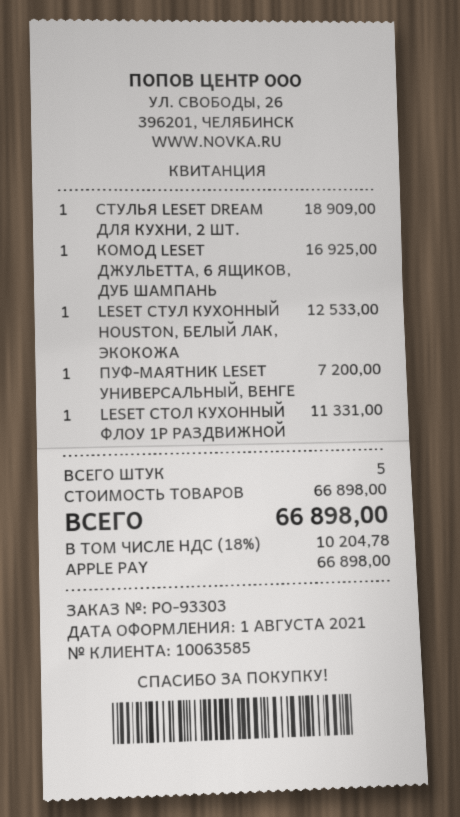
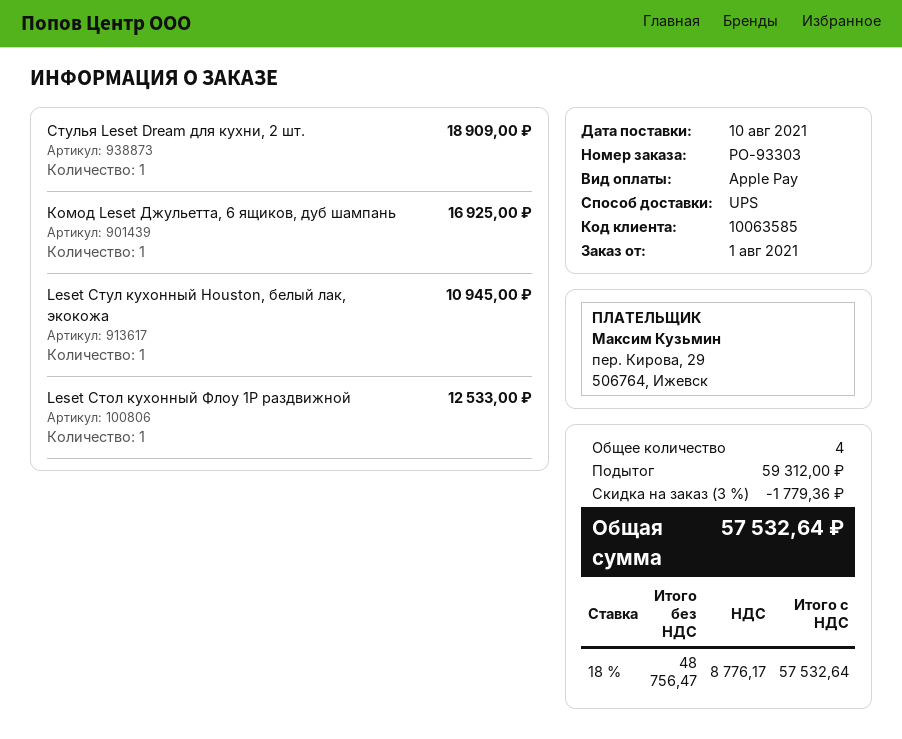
LESET СТУЛ КУХОННЫЙ HOUSTON, БЕЛЫЙ ЛАК, ЭКОКОЖА: 1 for 12533.00 -> 1 for 10945.00
ПУФ-МАЯТНИК LESET УНИВЕРСАЛЬНЫЙ, ВЕНГЕ: 1 for 7200.00 -> none
LESET СТОЛ КУХОННЫЙ ФЛОУ 1Р РАЗДВИЖНОЙ: 1 for 11331.00 -> 1 for 12533.00
total quantity: 5 -> 4
subtotal: 66898.00 -> 59312.00
discount: none -> 3% = 1779.36
tax: 18% = 10204.78 -> 18% = 8776.17
total: 66898.00 -> 57532.64

